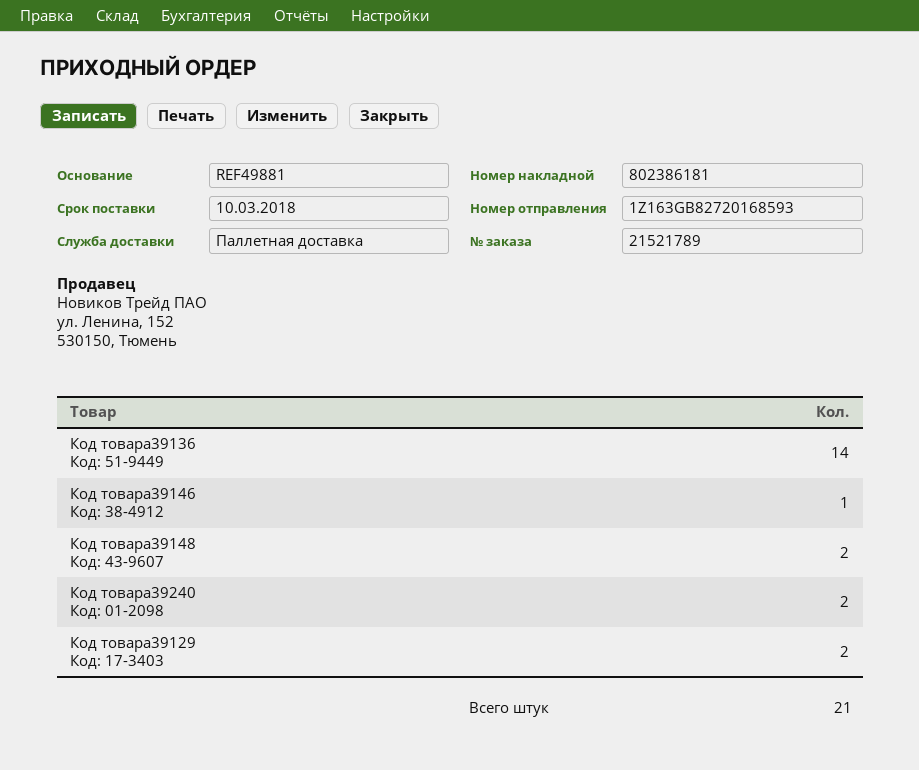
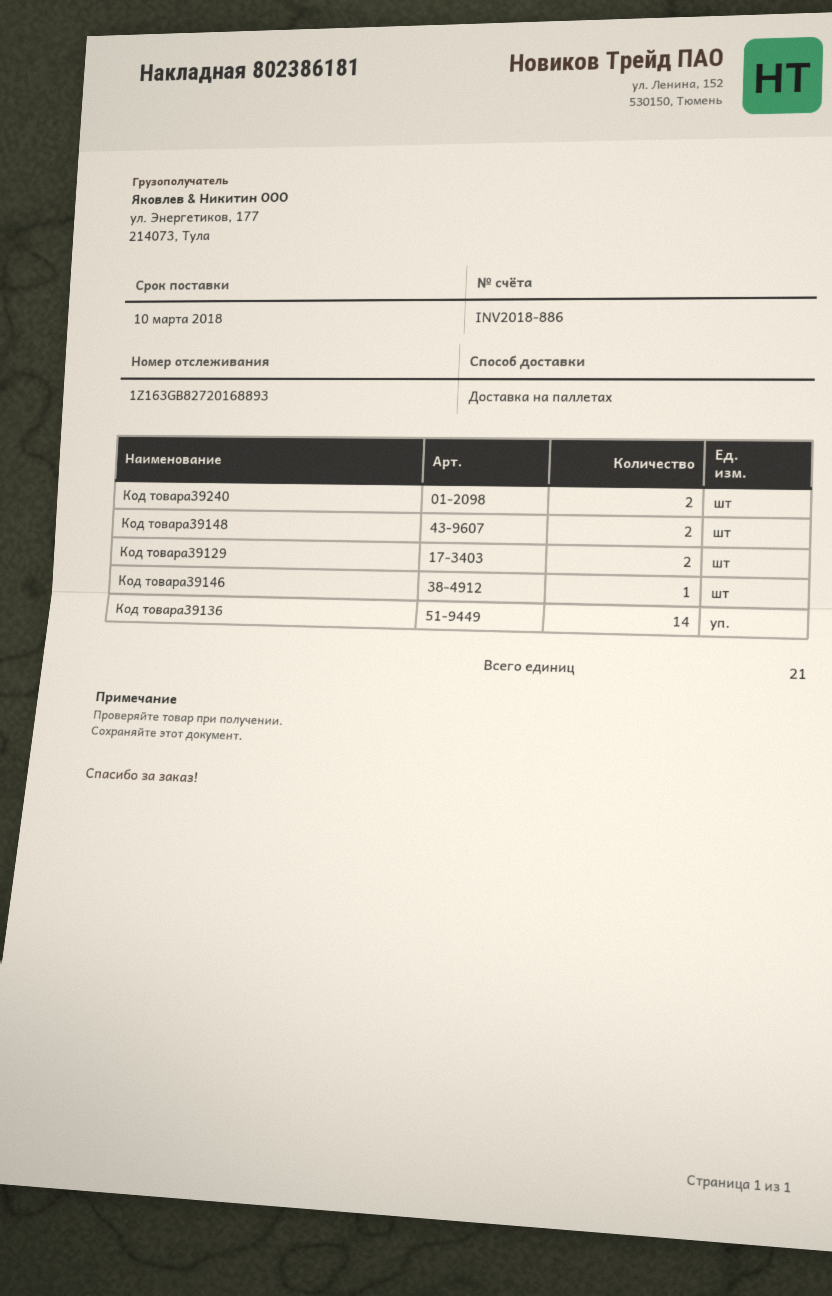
tracking number: 1Z163GB82720168593 -> 1Z163GB82720168893

